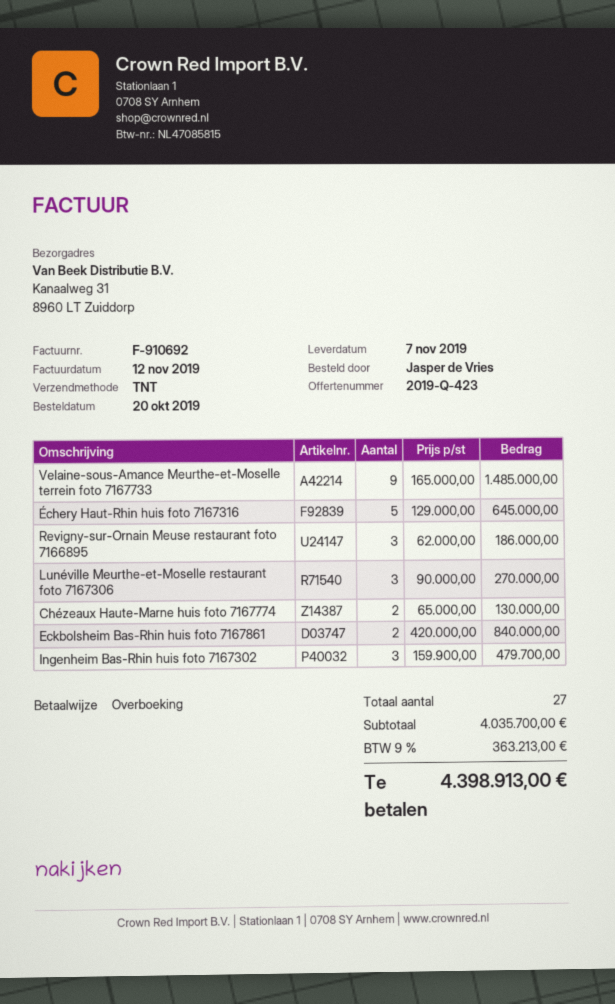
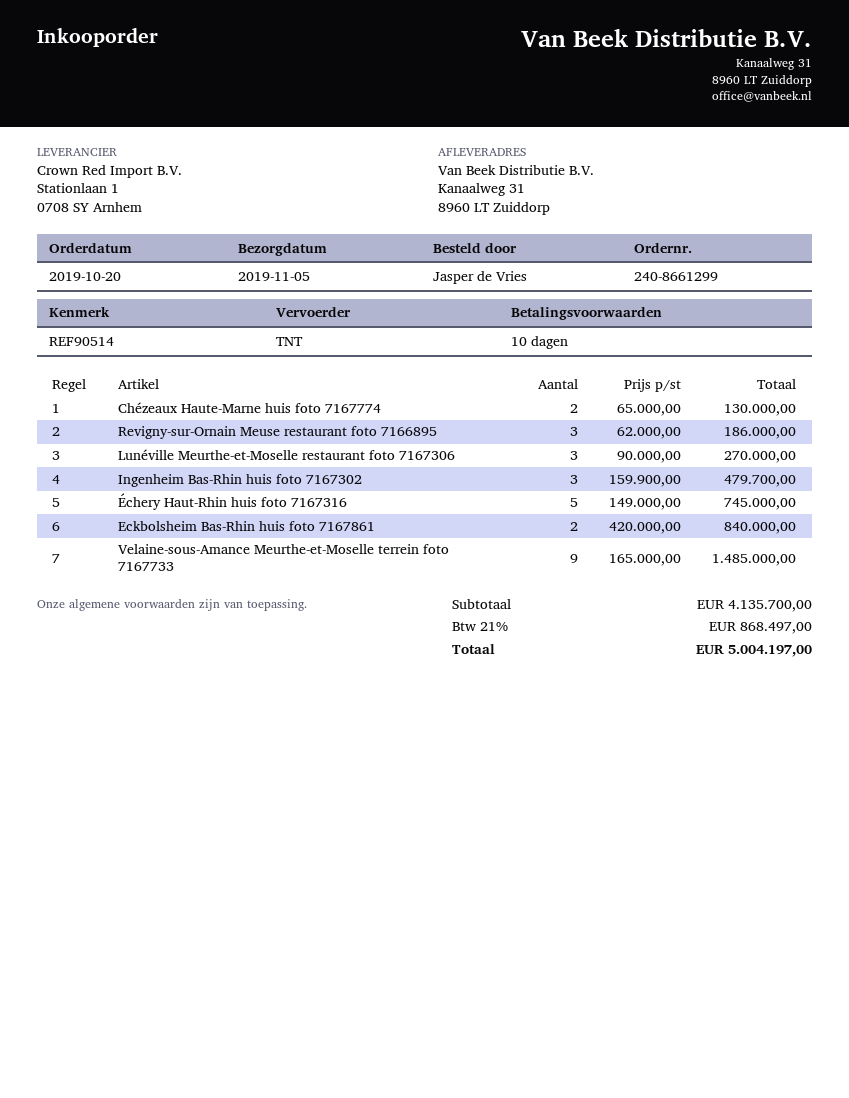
delivery date: 2019-11-07 -> 2019-11-05
Échery Haut-Rhin huis foto 7167316: 5 x 129000.00 = 645000.00 -> 5 x 149000.00 = 745000.00
subtotal: 4035700.00 -> 4135700.00
tax: 9% = 363213.00 -> 21% = 868497.00
total: 4398913.00 -> 5004197.00

